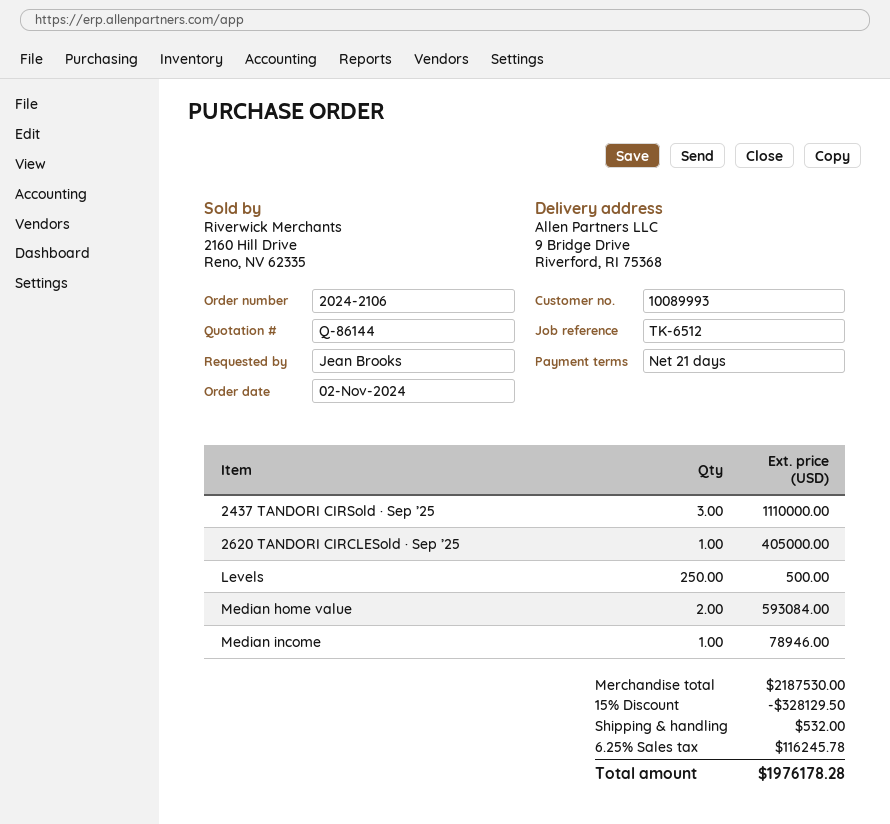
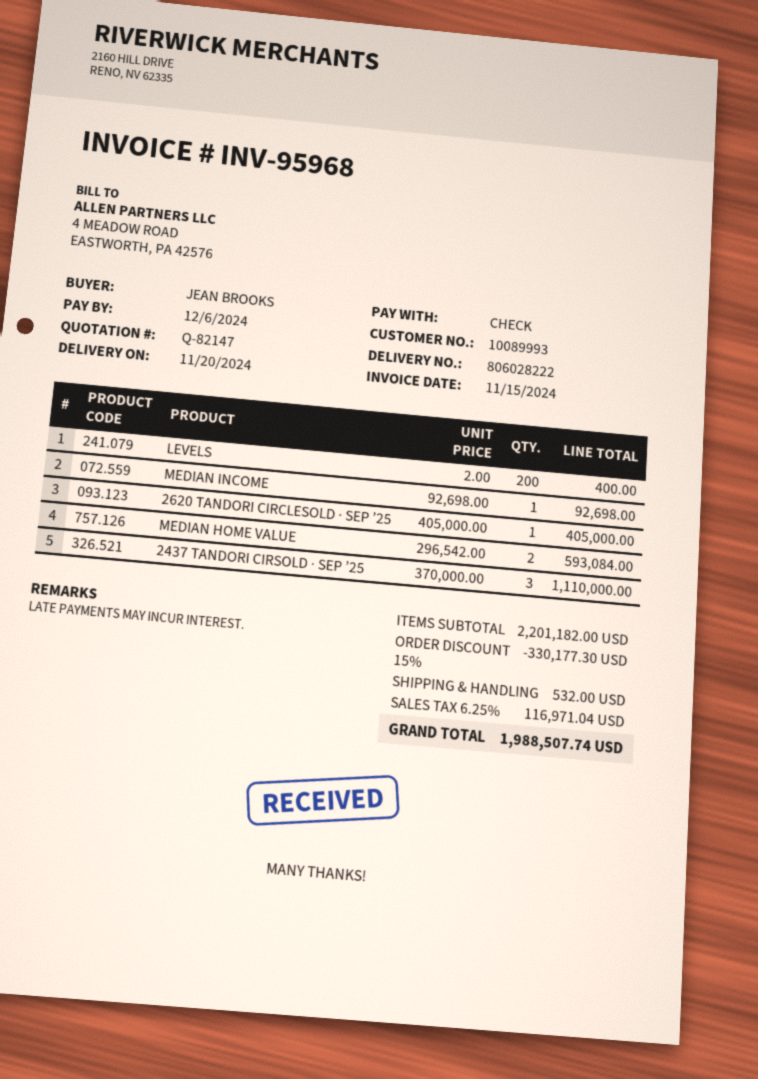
quote number: Q-86144 -> Q-82147
Levels: 250 for 500.00 -> 200 for 400.00
Median income: 1 for 78946.00 -> 1 for 92698.00
subtotal: 2187530.00 -> 2201182.00
discount: 15% = 328129.50 -> 15% = 330177.30
tax: 6.25% = 116245.78 -> 6.25% = 116971.04
total: 1976178.28 -> 1988507.74

